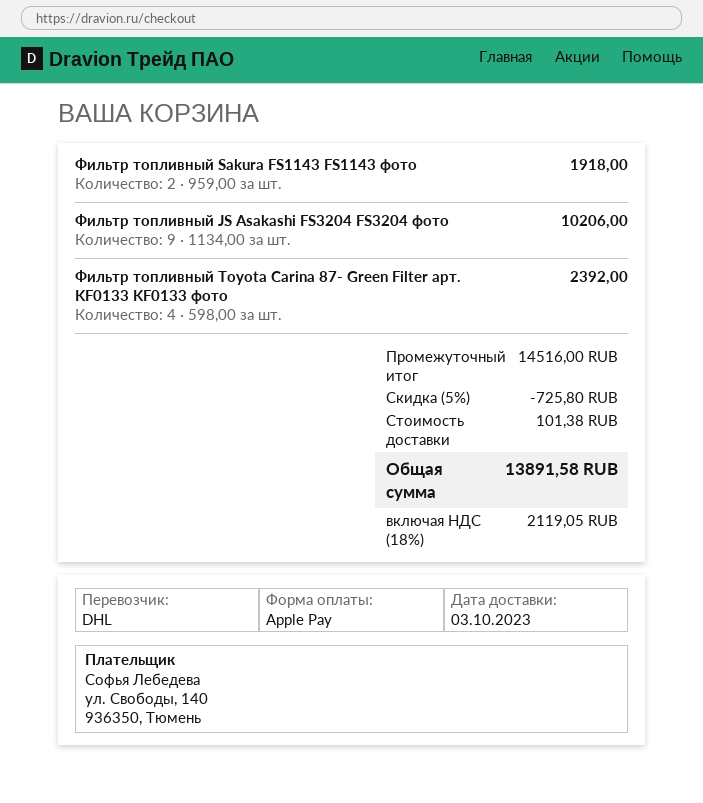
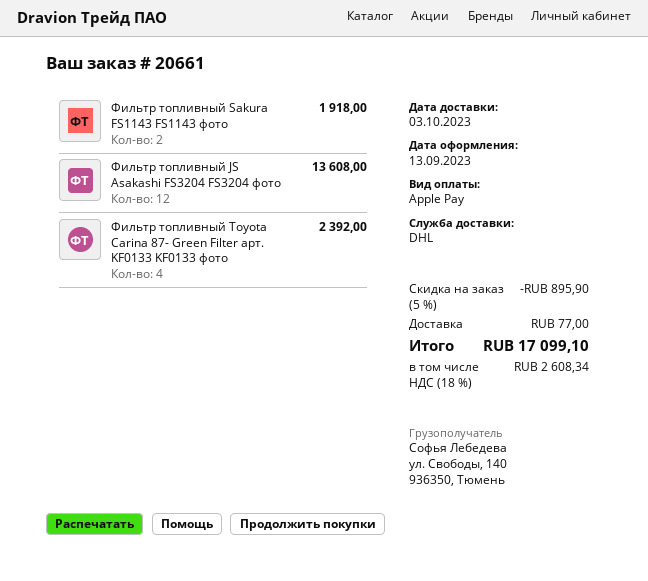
Фильтр топливный JS Asakashi FS3204 FS3204 фото: 9 for 10206.00 -> 12 for 13608.00
discount: 5% = 725.80 -> 5% = 895.90
shipping: 101.38 -> 77.00
tax: 18% = 2119.05 -> 18% = 2608.34
total: 13891.58 -> 17099.10

